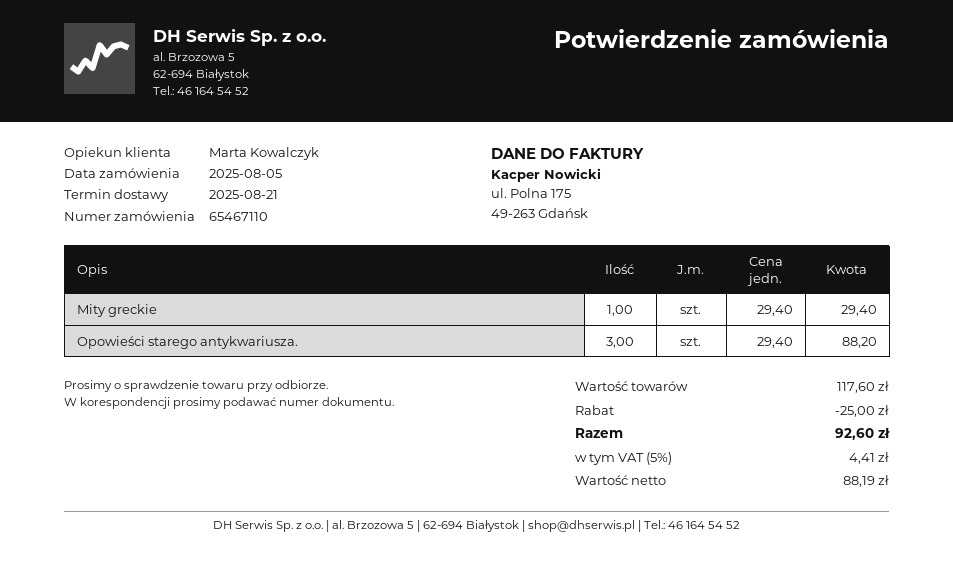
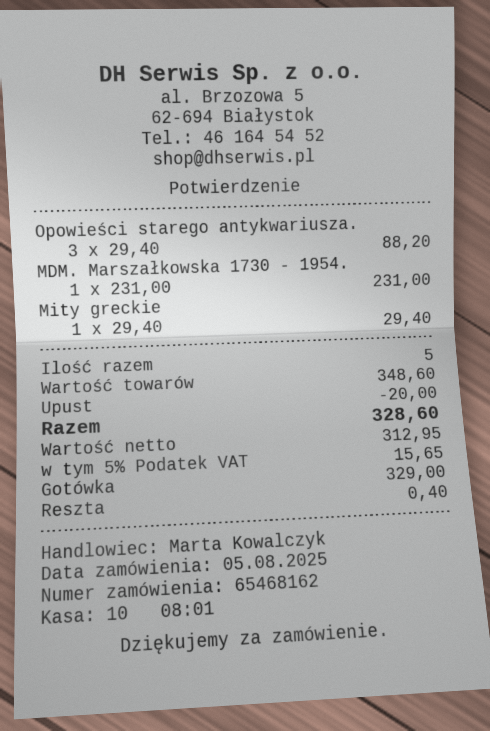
order number: 65467110 -> 65468162
MDM. Marszałkowska 1730 - 1954.: none -> 1 x 231.00 = 231.00
subtotal: 117.60 -> 348.60
discount: 25.00 -> 20.00
net: 88.19 -> 312.95
tax: 5% = 4.41 -> 5% = 15.65
total: 92.60 -> 328.60

